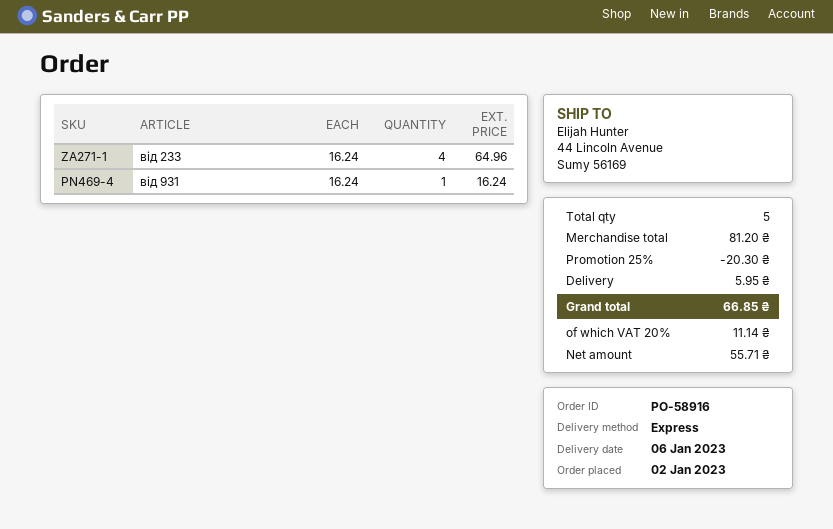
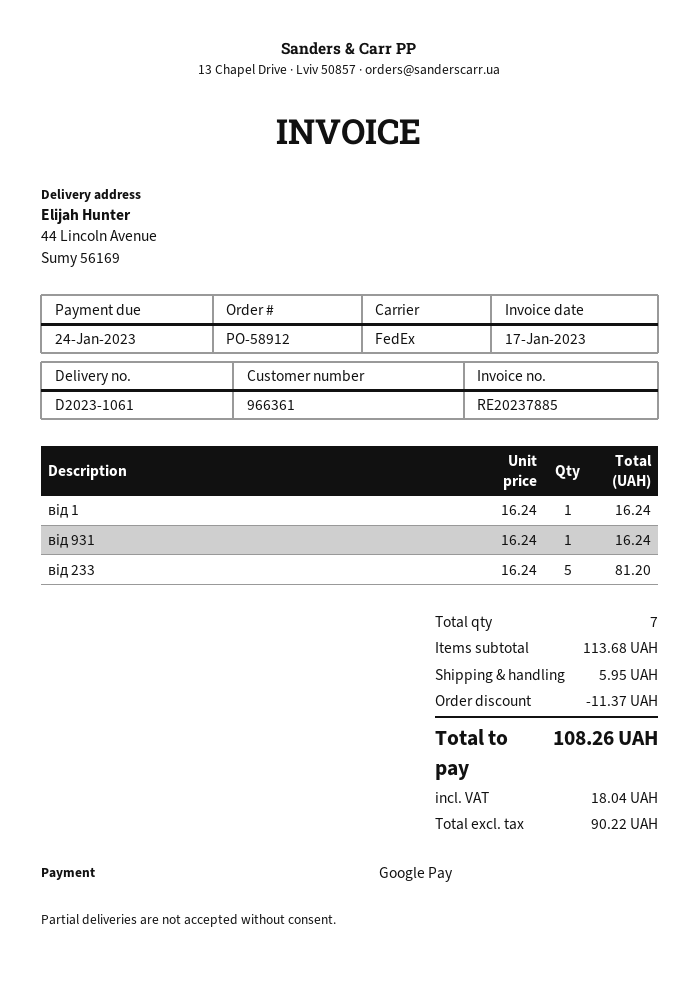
order number: PO-58916 -> PO-58912
shipping method: express -> FedEx
від 233: 4 x 16.24 = 64.96 -> 5 x 16.24 = 81.20
від 1: none -> 1 x 16.24 = 16.24
total quantity: 5 -> 7
subtotal: 81.20 -> 113.68
discount: 20.30 -> 11.37
net: 55.71 -> 90.22
tax: 11.14 -> 18.04
total: 66.85 -> 108.26

